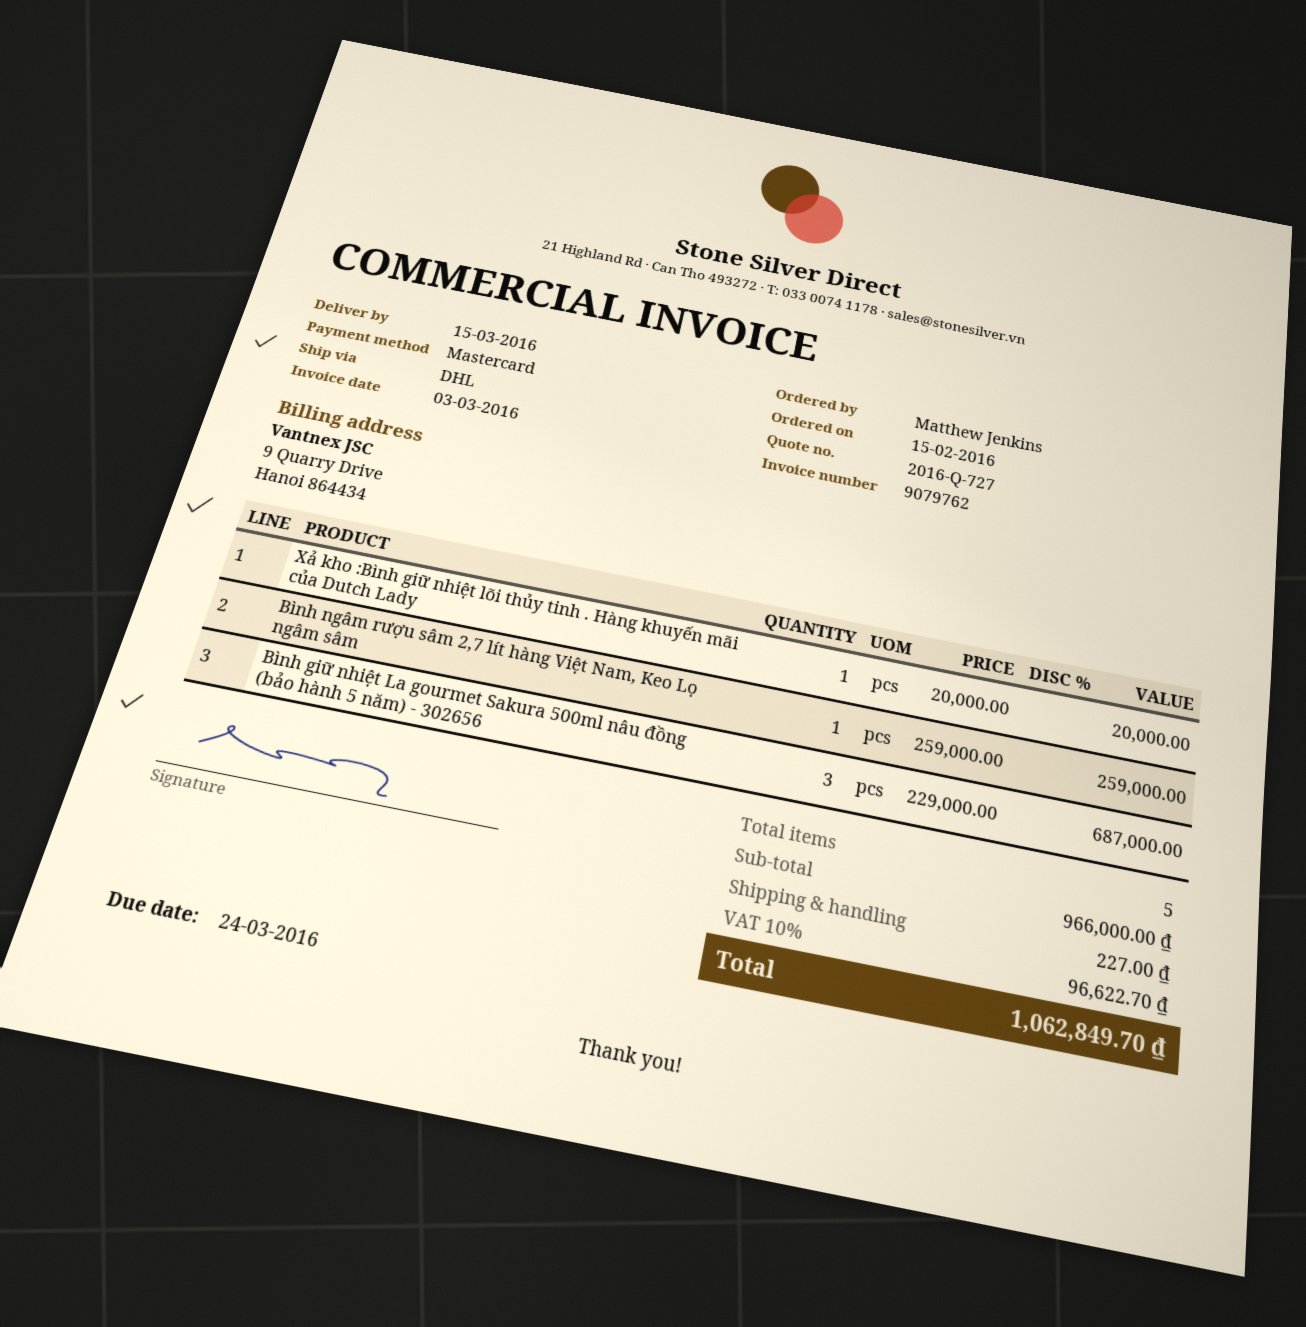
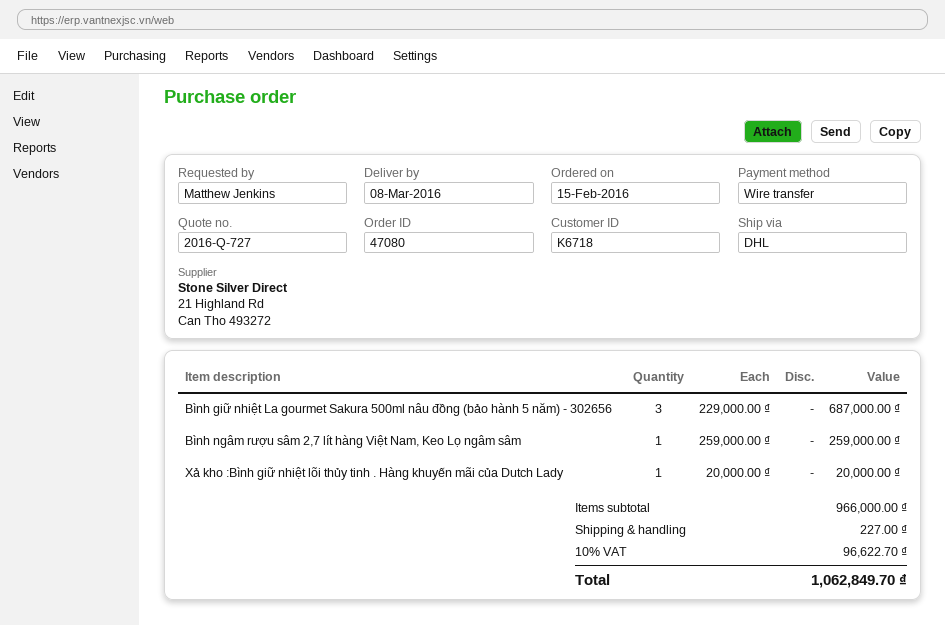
delivery date: 2016-03-15 -> 2016-03-08
payment method: Mastercard -> bank transfer

